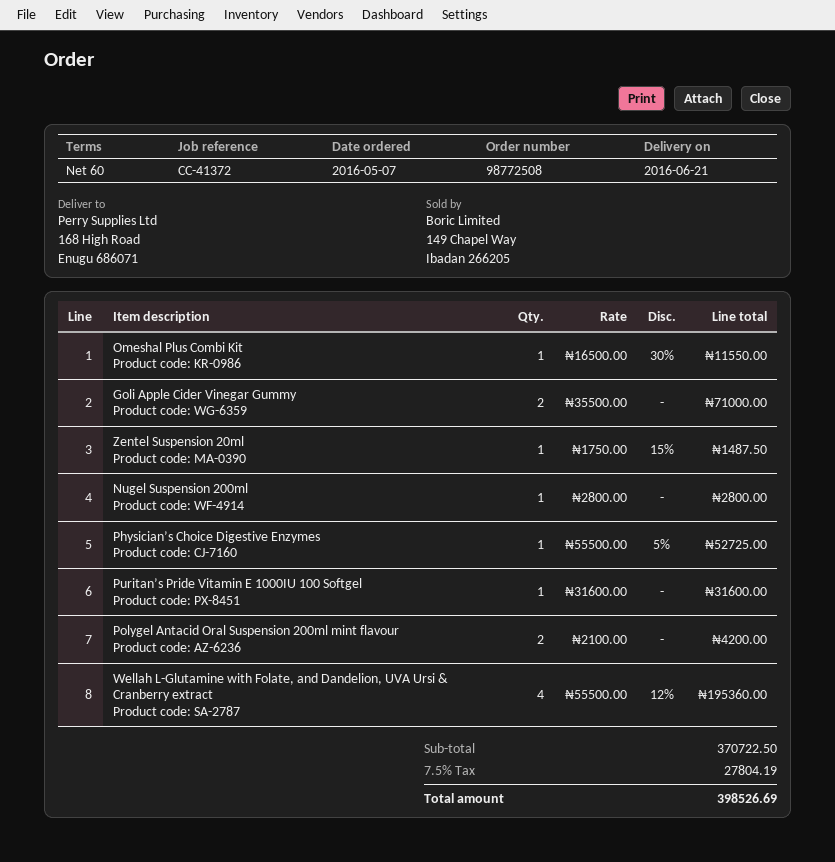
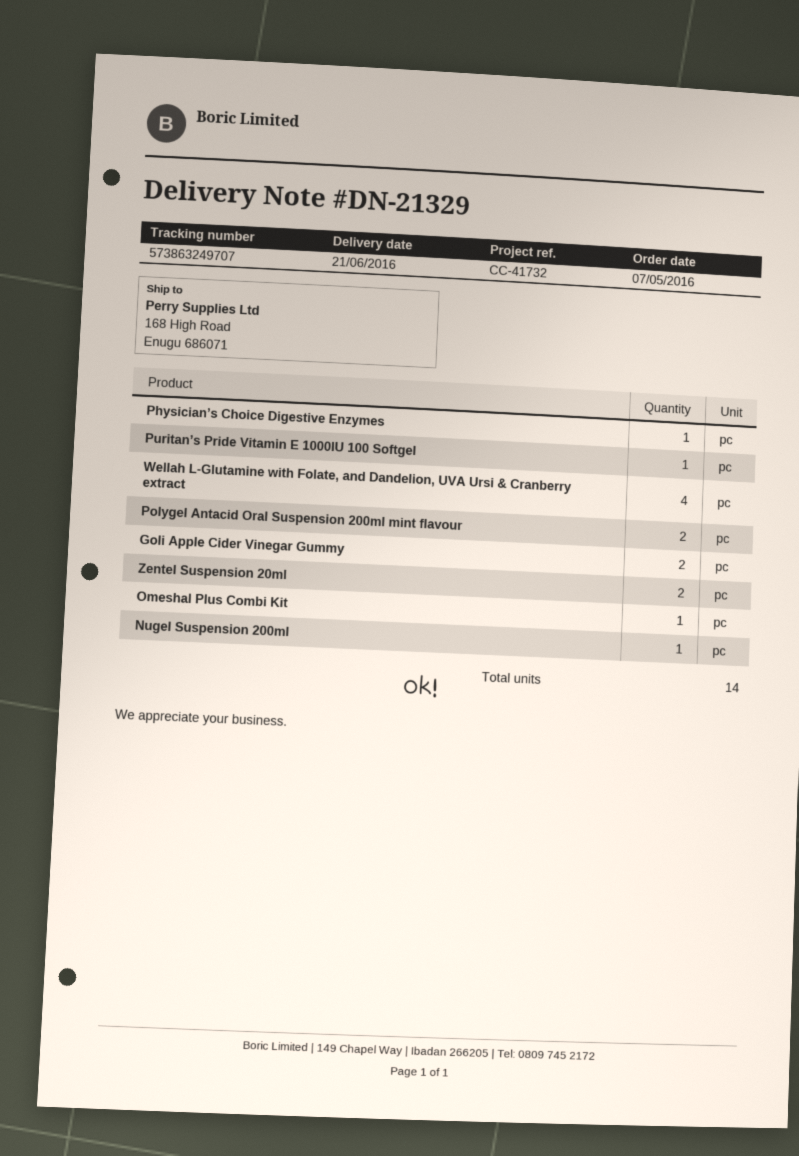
reference: CC-41372 -> CC-41732
Zentel Suspension 20ml: 1 -> 2

